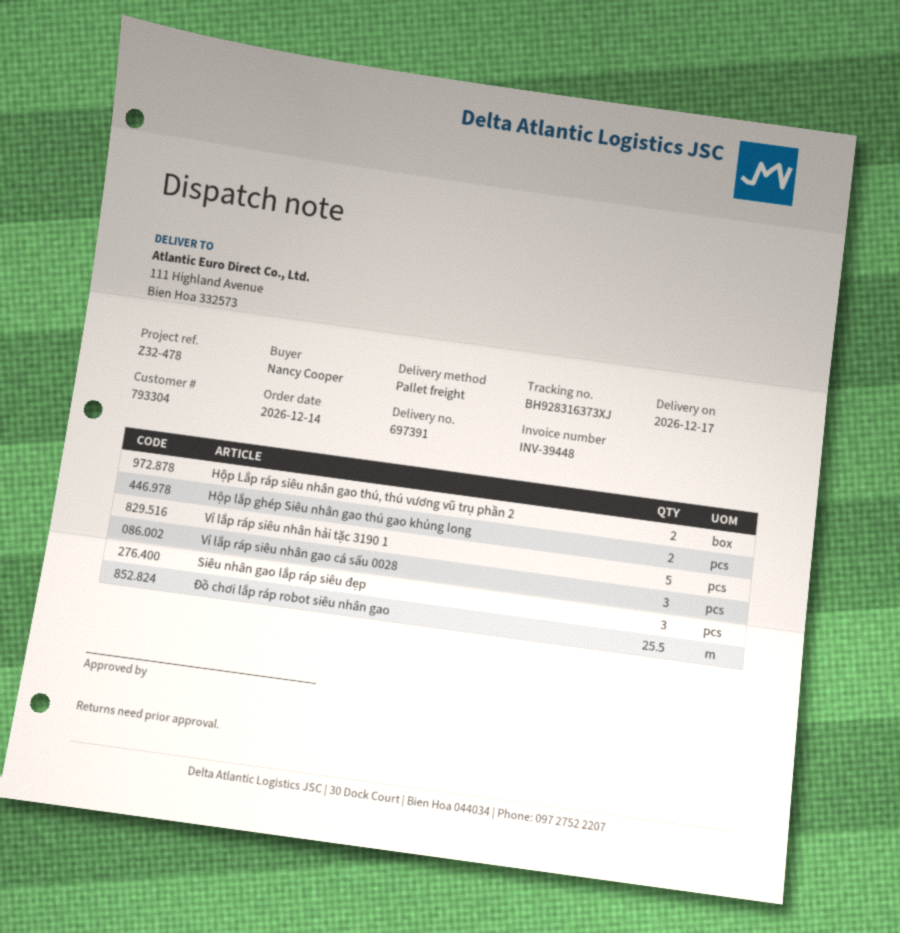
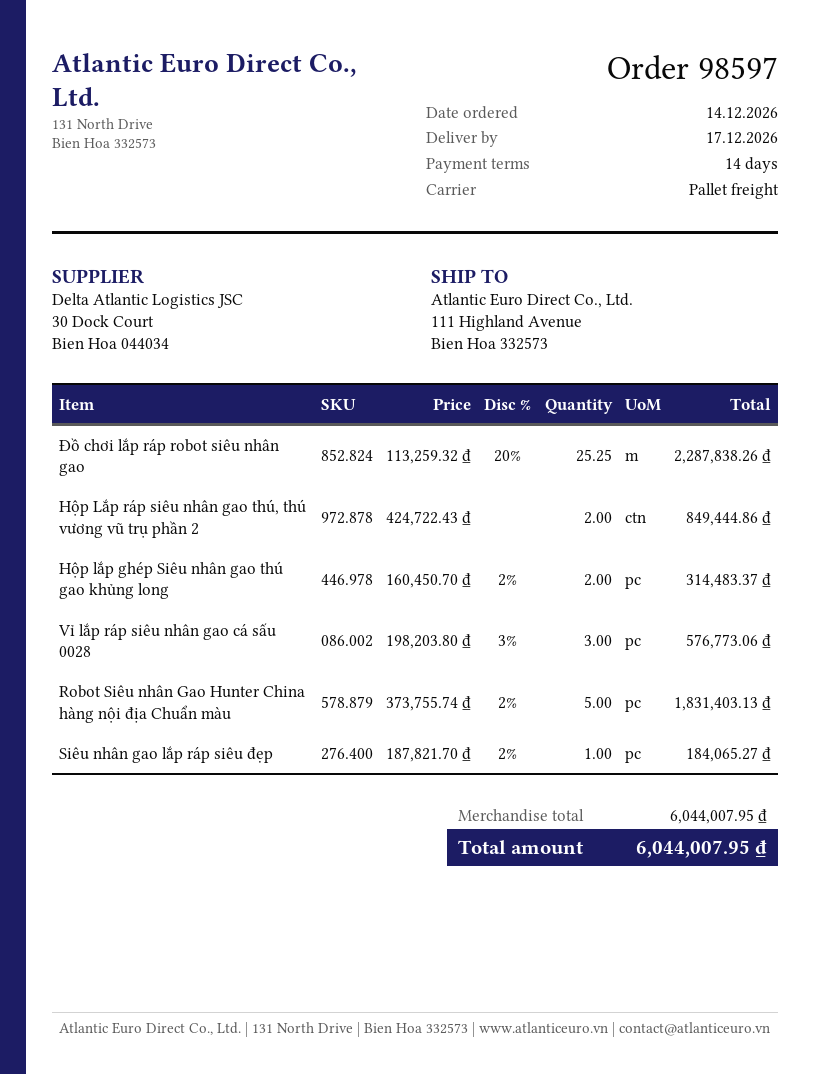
Vỉ lắp ráp siêu nhân hải tặc 3190 1: 5 -> none
Siêu nhân gao lắp ráp siêu đẹp: 3 -> 1
Đồ chơi lắp ráp robot siêu nhân gao: 25.5 -> 25.25
Robot Siêu nhân Gao Hunter China hàng nội địa Chuẩn màu: none -> 5

